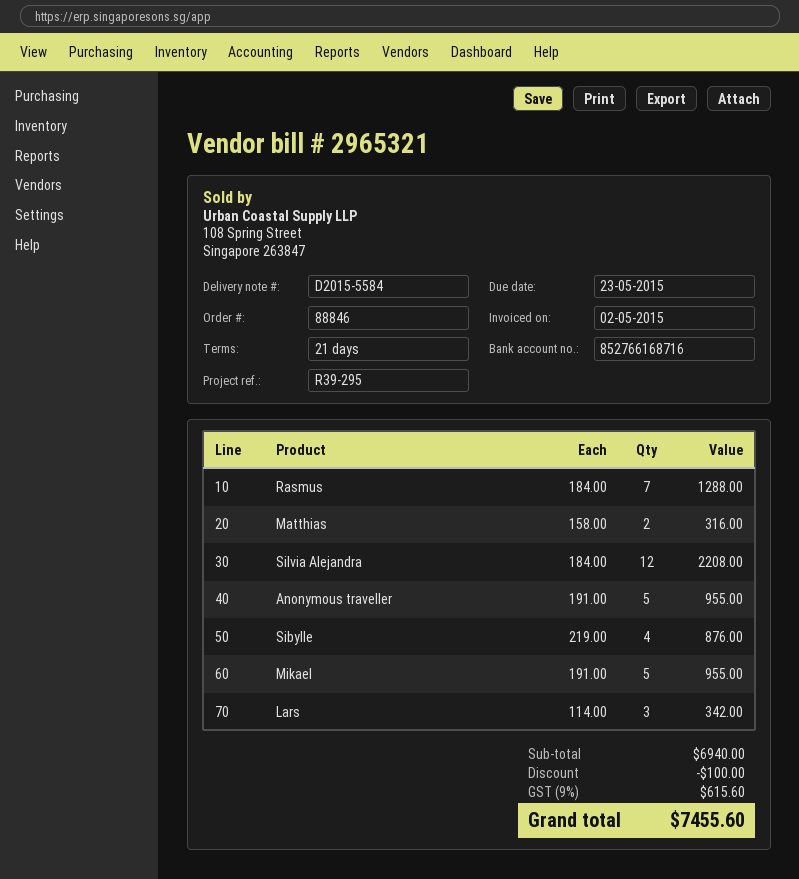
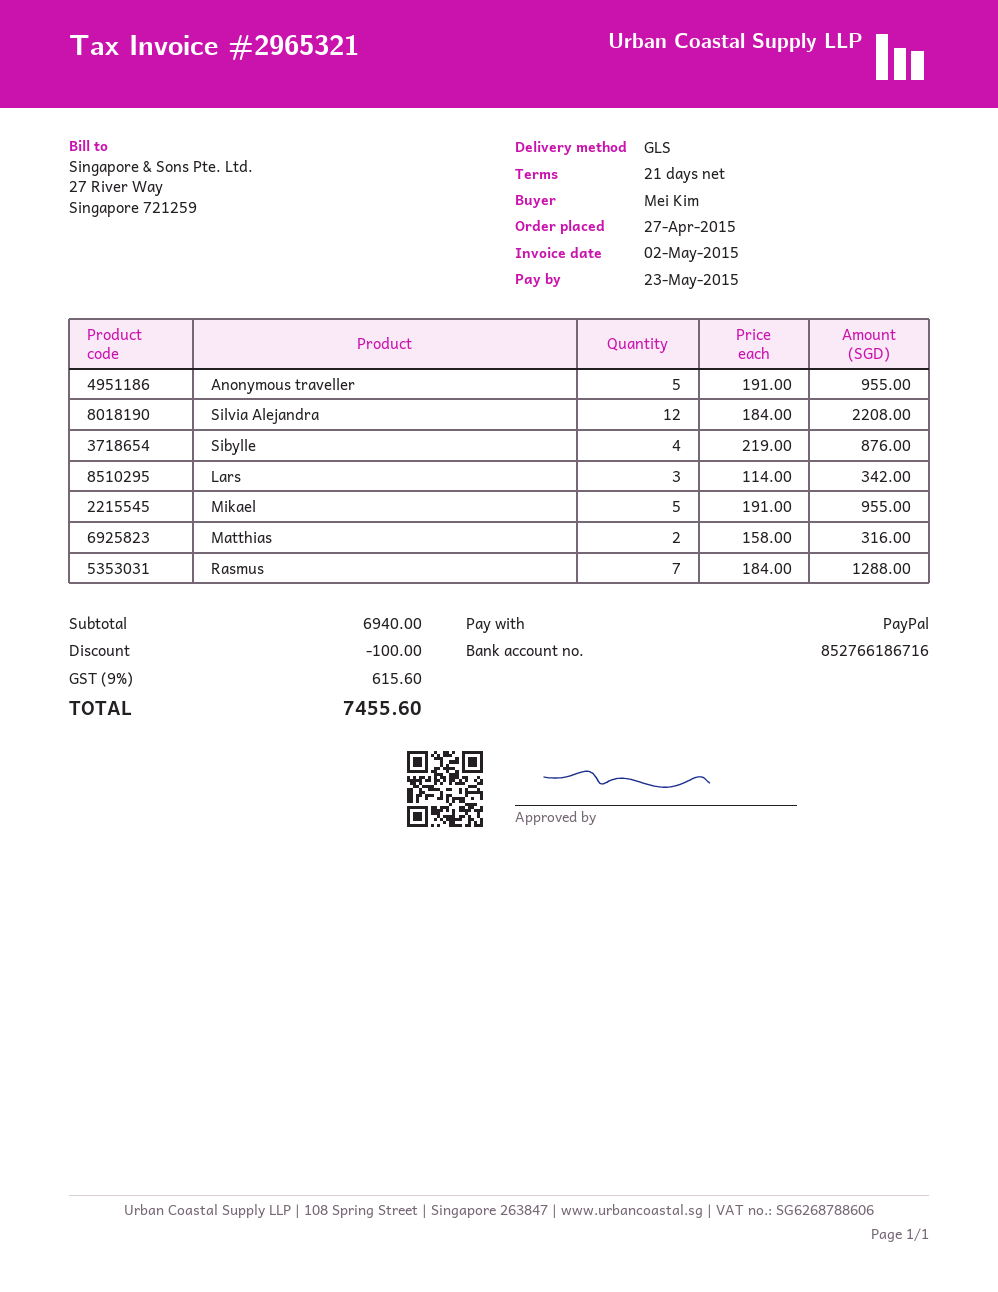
bank account: 852766168716 -> 852766186716

